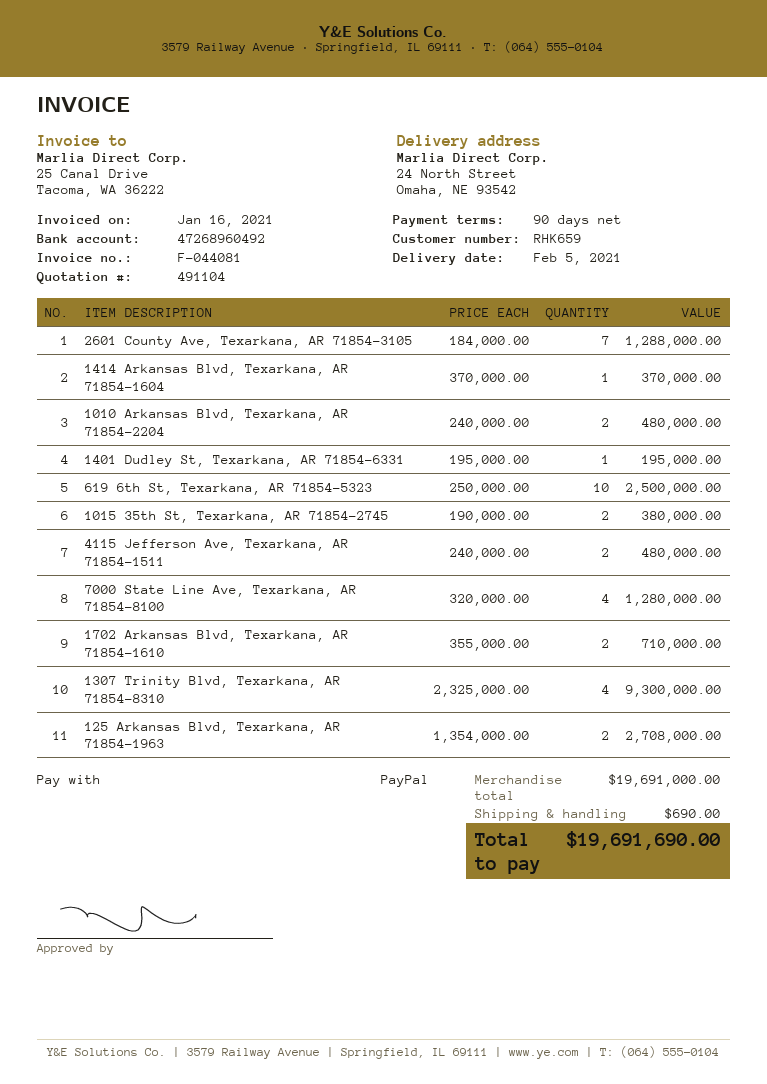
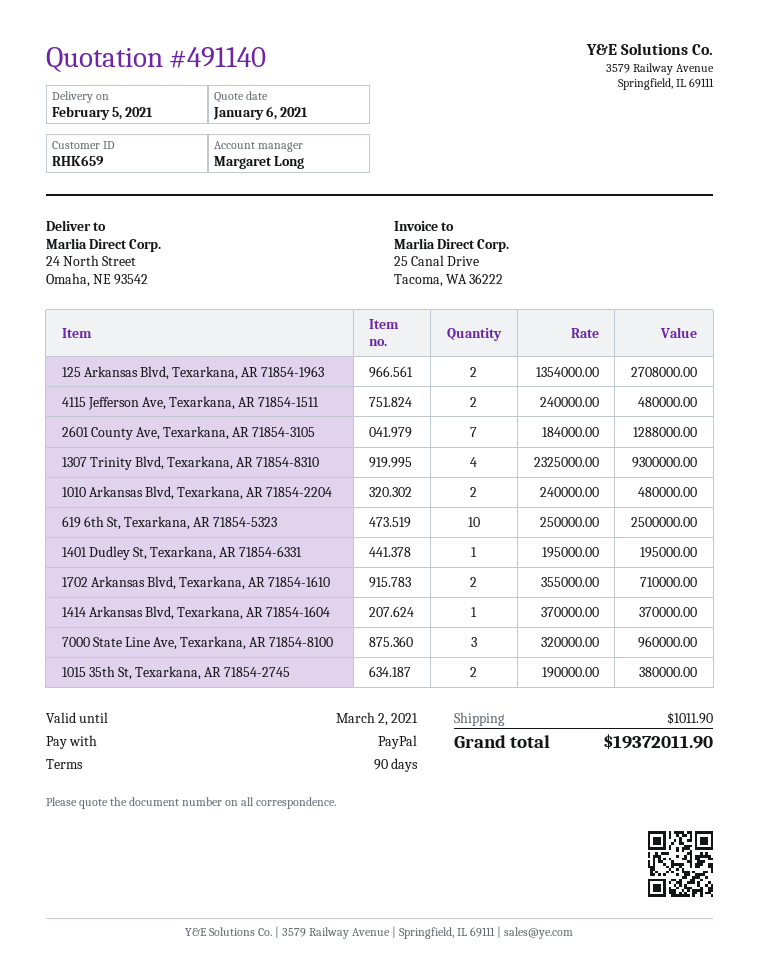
quote number: 491104 -> 491140
7000 State Line Ave, Texarkana, AR 71854-8100: 4 x 320000.00 = 1280000.00 -> 3 x 320000.00 = 960000.00
shipping: 690.00 -> 1011.90
total: 19691690.00 -> 19372011.90

